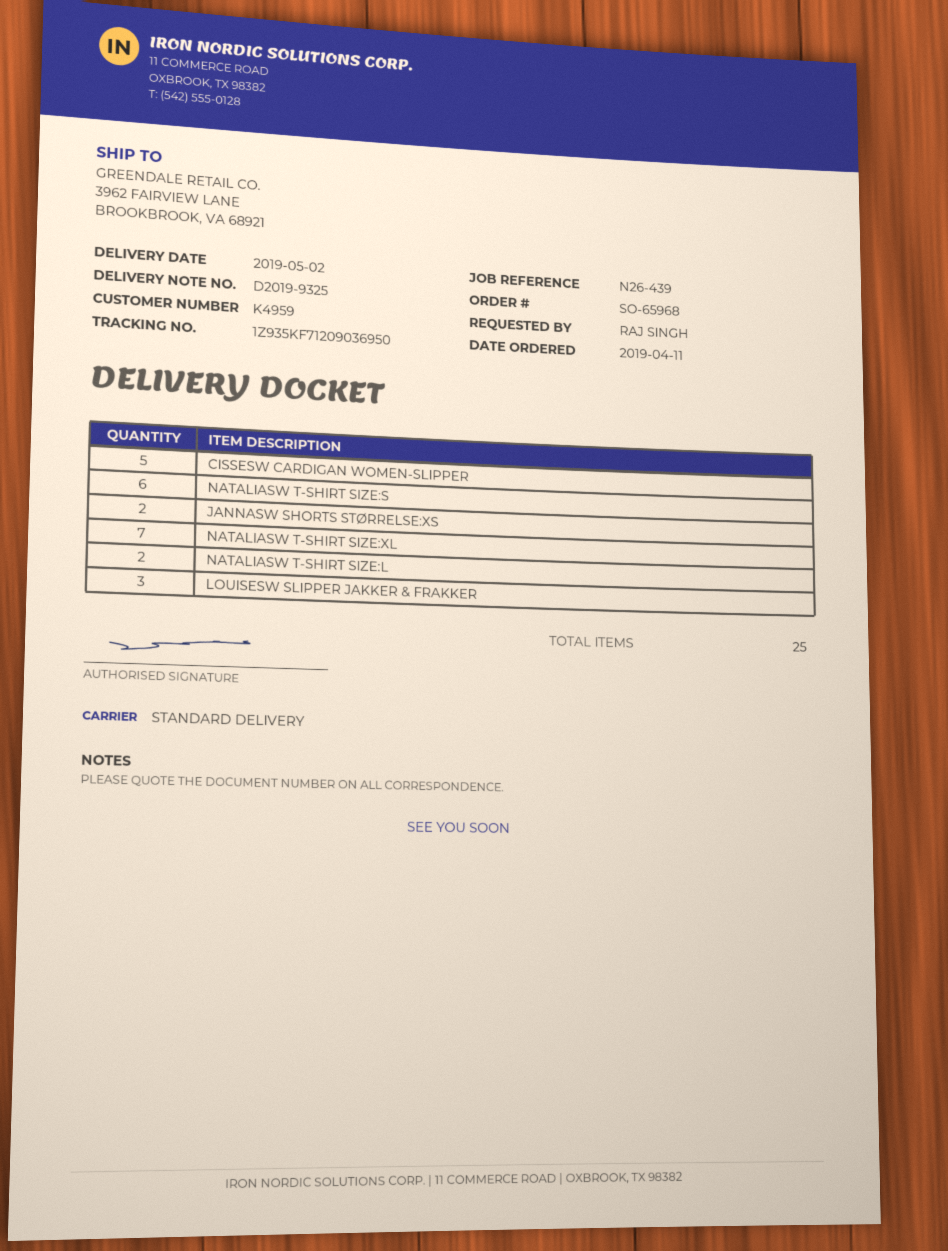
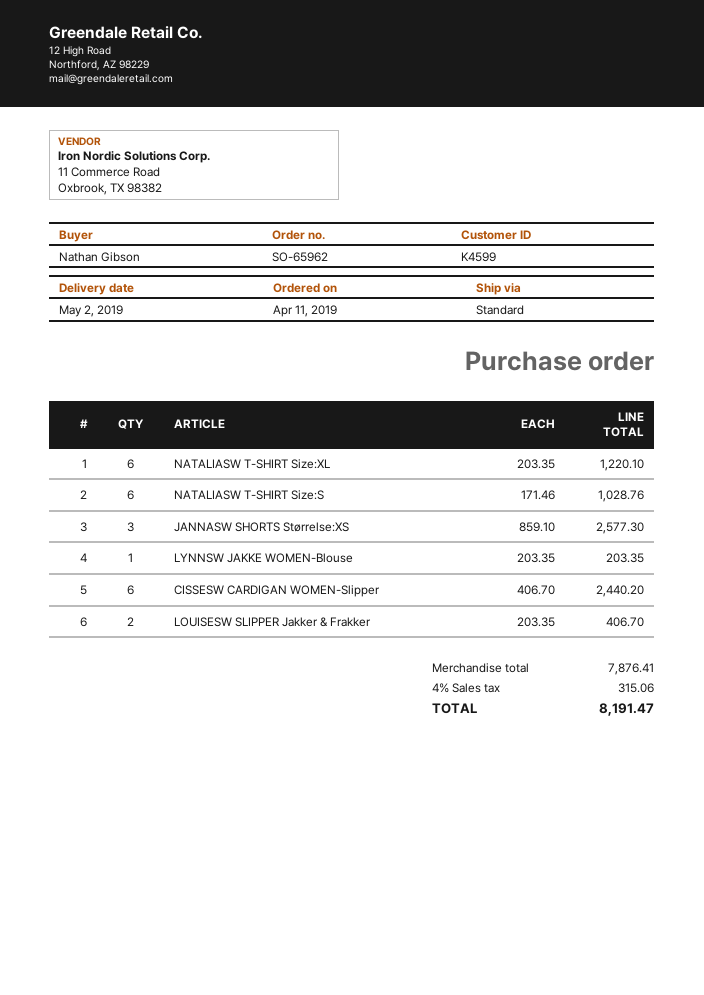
order number: SO-65968 -> SO-65962
customer number: K4959 -> K4599
ordered by: RAJ SINGH -> Nathan Gibson
CISSESW CARDIGAN WOMEN-SLIPPER: 5 -> 6
JANNASW SHORTS STØRRELSE:XS: 2 -> 3
NATALIASW T-SHIRT SIZE:XL: 7 -> 6
NATALIASW T-SHIRT SIZE:L: 2 -> none
LOUISESW SLIPPER JAKKER & FRAKKER: 3 -> 2
LYNNSW JAKKE WOMEN-Blouse: none -> 1

